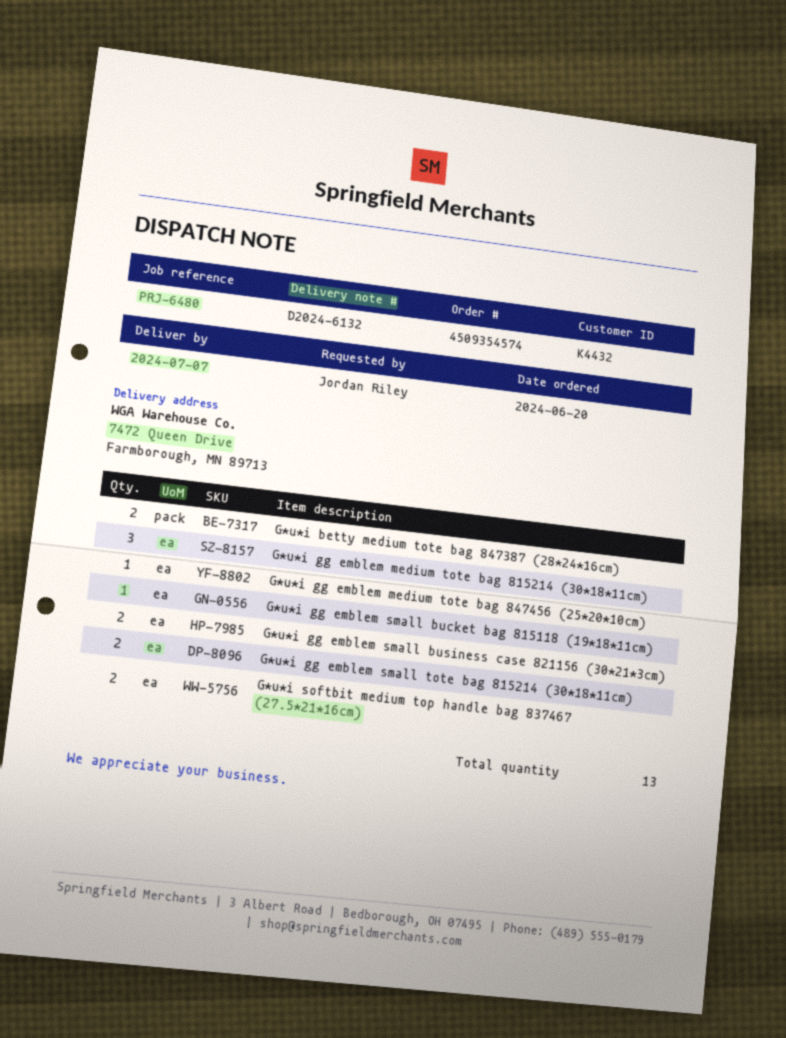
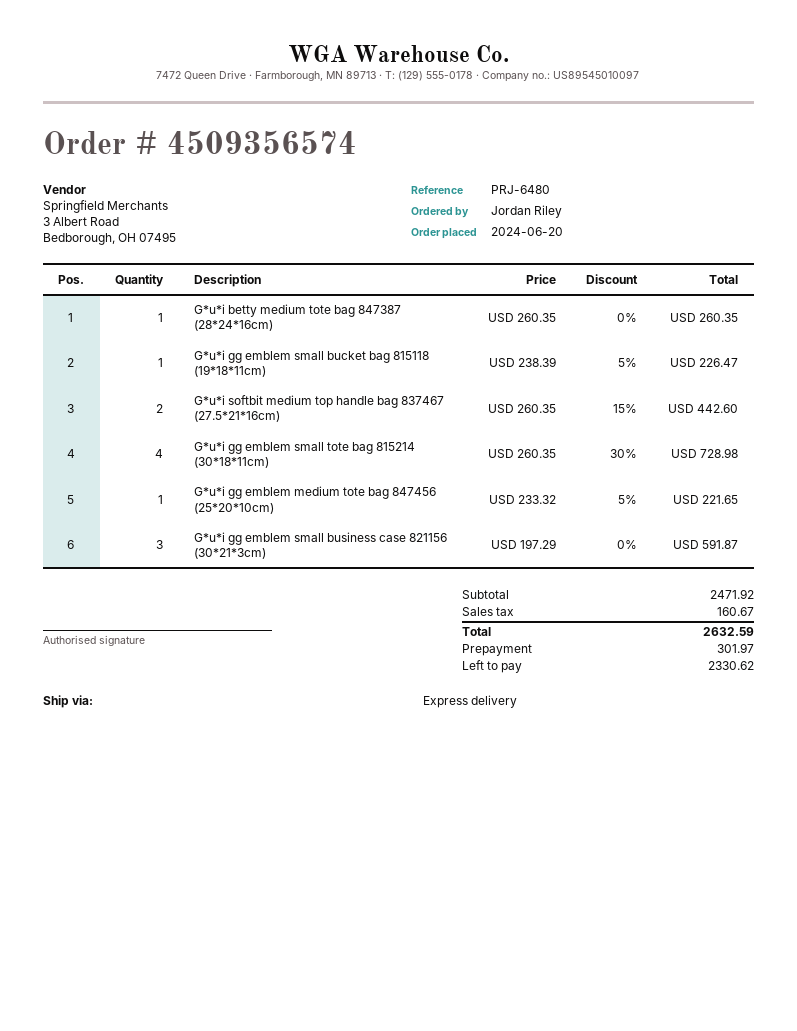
order number: 4509354574 -> 4509356574
G*u*i betty medium tote bag 847387 (28*24*16cm): 2 -> 1
G*u*i gg emblem medium tote bag 815214 (30*18*11cm): 3 -> none
G*u*i gg emblem small business case 821156 (30*21*3cm): 2 -> 3
G*u*i gg emblem small tote bag 815214 (30*18*11cm): 2 -> 4

